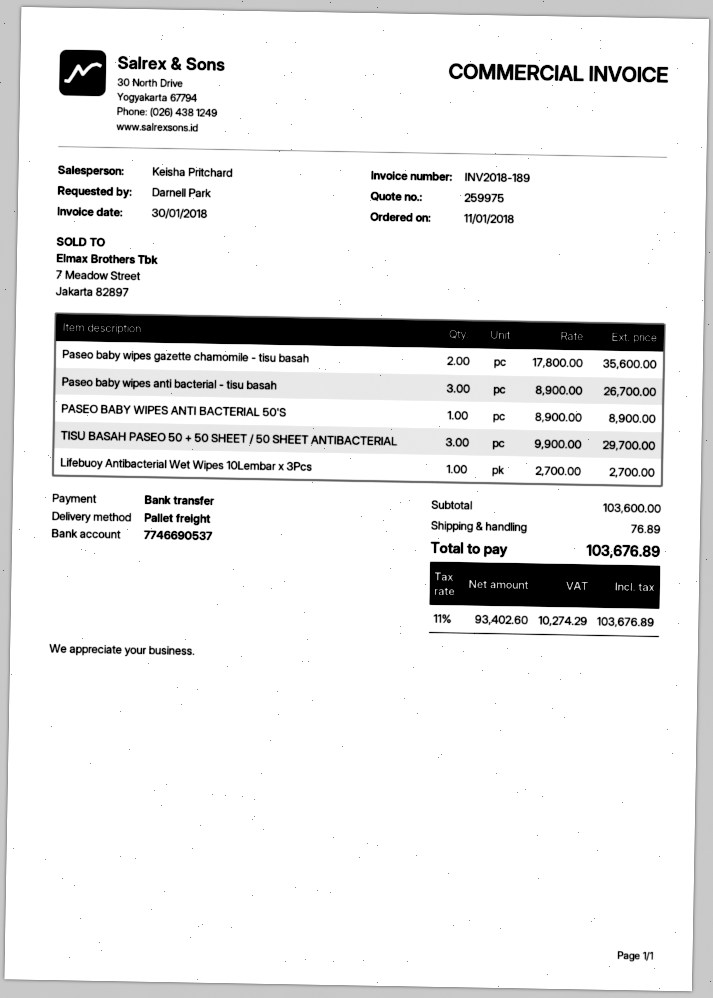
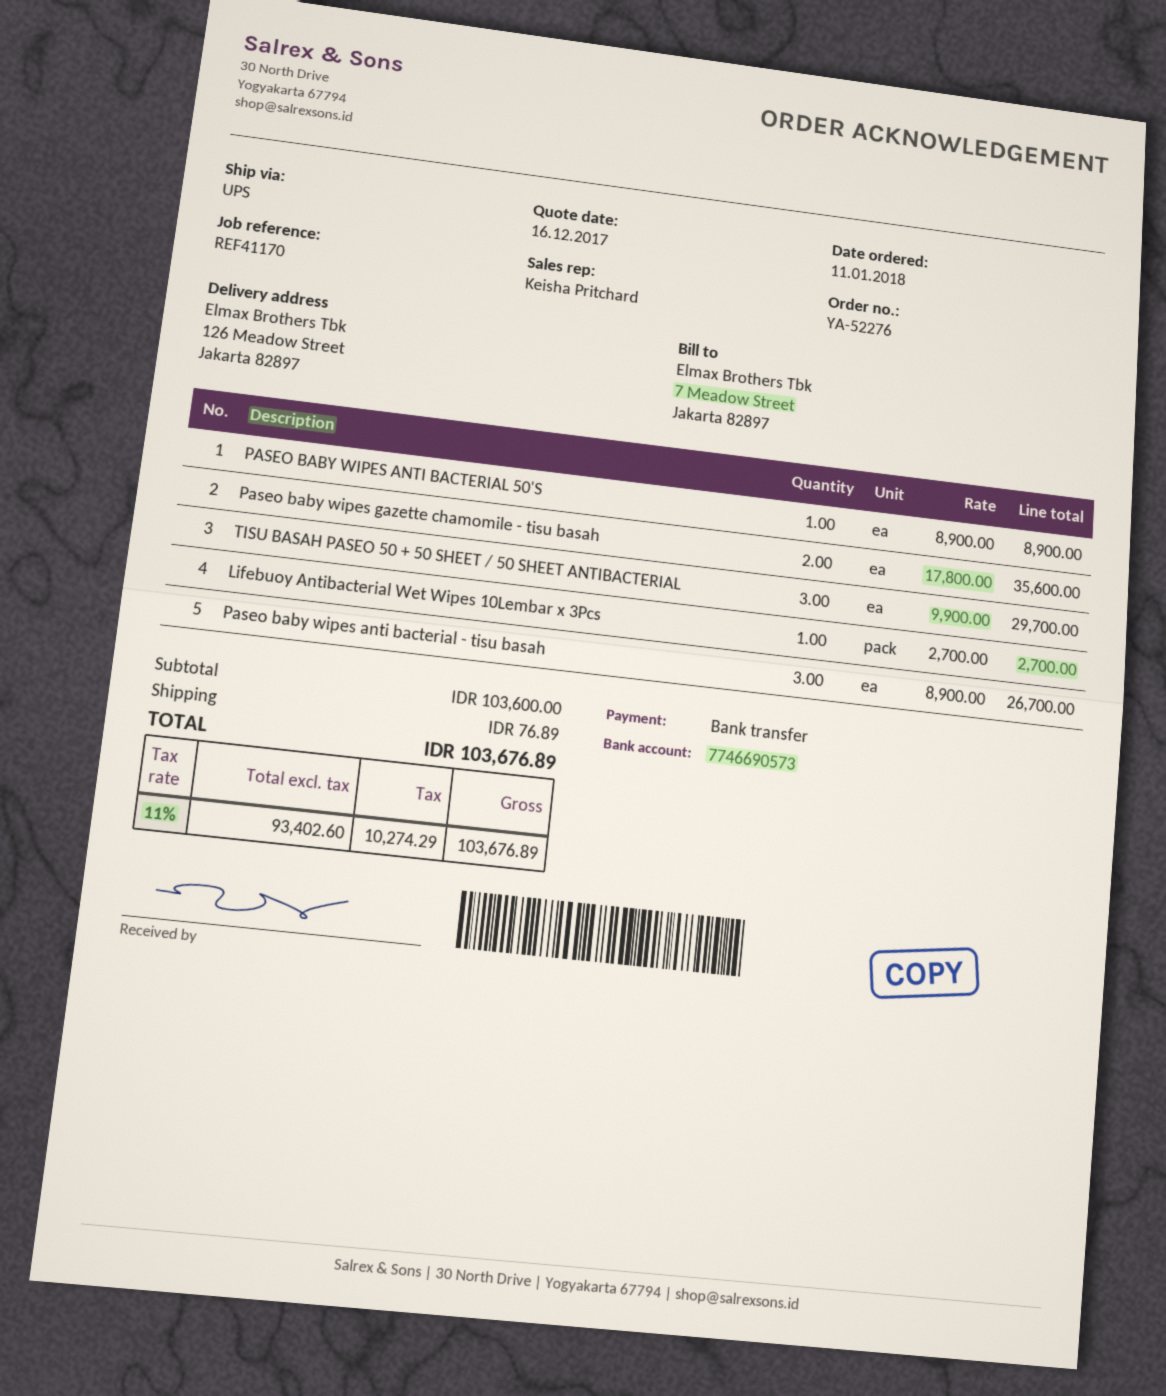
bank account: 7746690537 -> 7746690573
shipping method: pallet freight -> UPS

